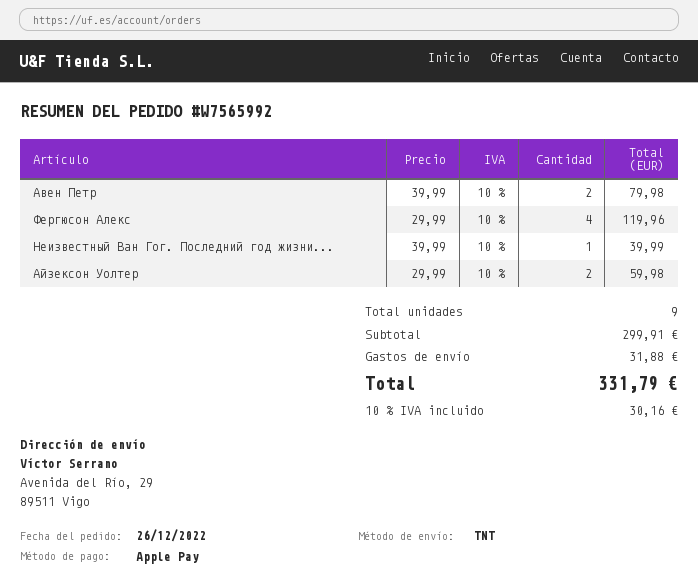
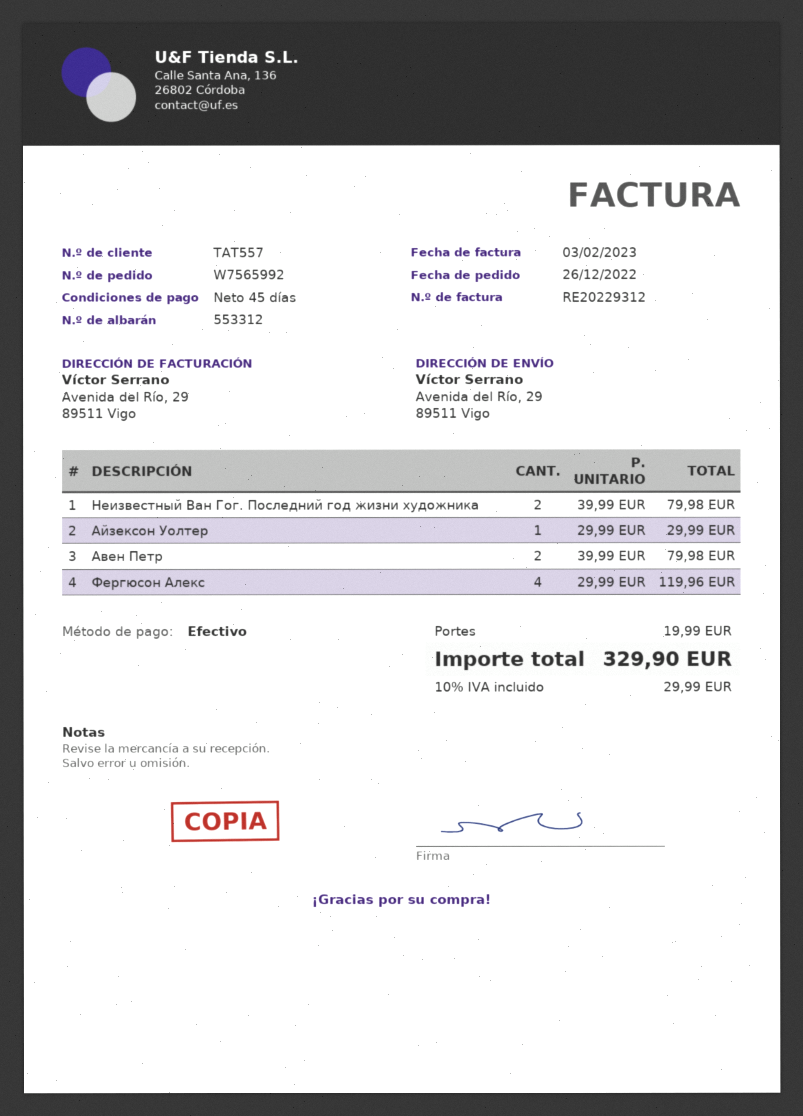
payment method: Apple Pay -> cash
Неизвестный Ван Гог. Последний год жизни...: 1 x 39.99 = 39.99 -> 2 x 39.99 = 79.98
Айзексон Уолтер: 2 x 29.99 = 59.98 -> 1 x 29.99 = 29.99
shipping: 31.88 -> 19.99
tax: 10% = 30.16 -> 10% = 29.99
total: 331.79 -> 329.90

